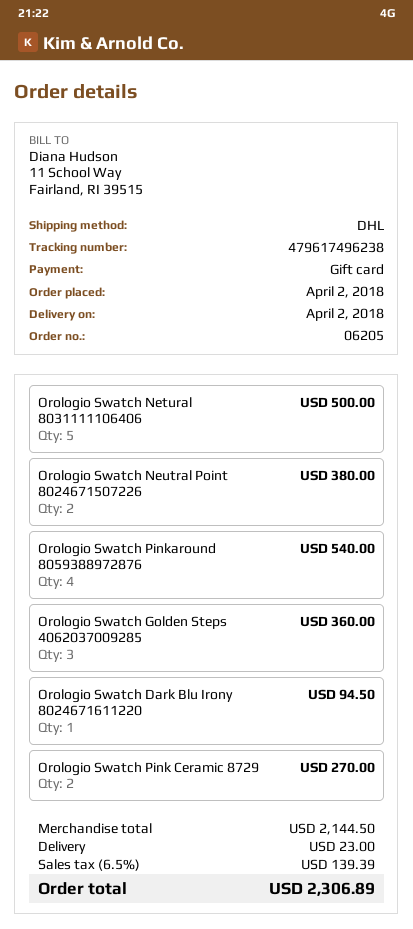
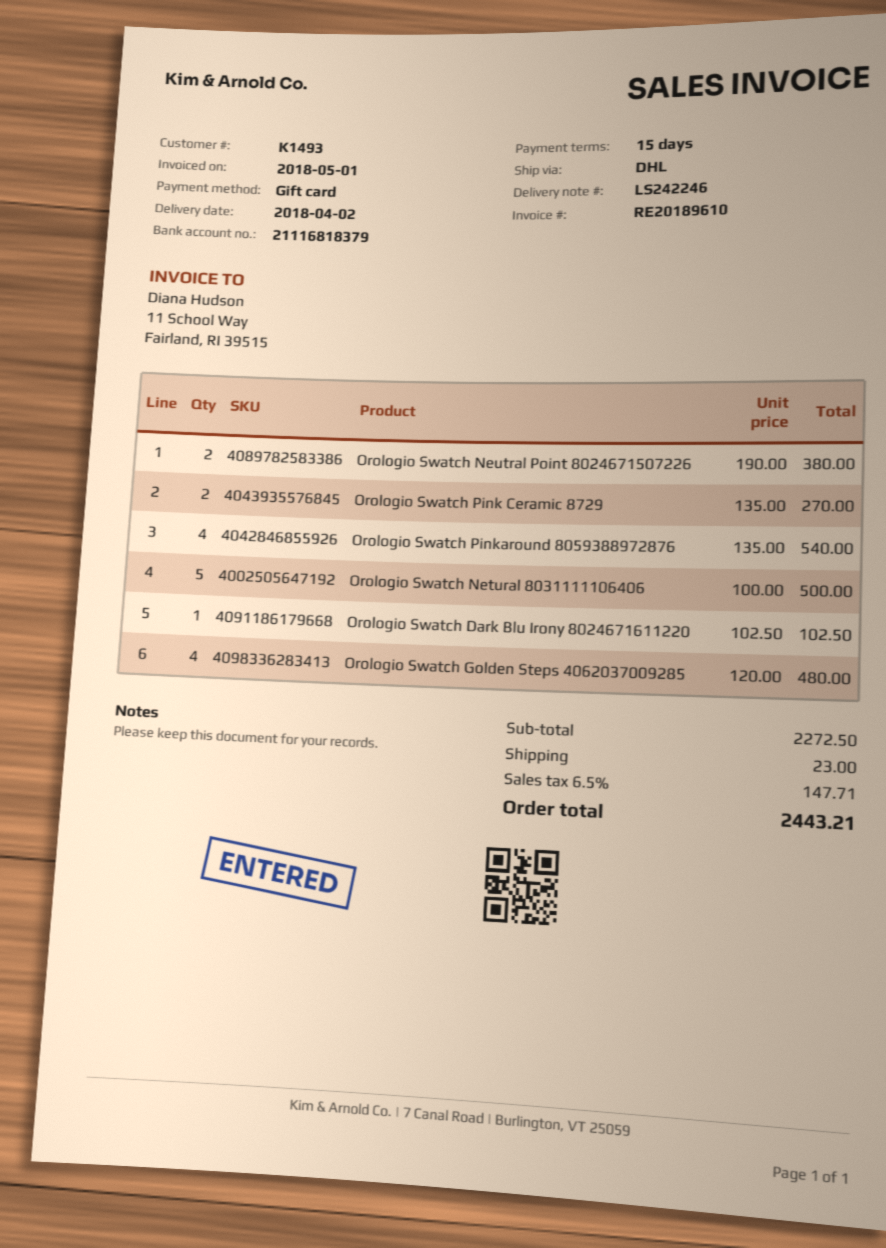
Orologio Swatch Golden Steps 4062037009285: 3 for 360.00 -> 4 for 480.00
Orologio Swatch Dark Blu Irony 8024671611220: 1 for 94.50 -> 1 for 102.50
subtotal: 2144.50 -> 2272.50
tax: 6.5% = 139.39 -> 6.5% = 147.71
total: 2306.89 -> 2443.21

